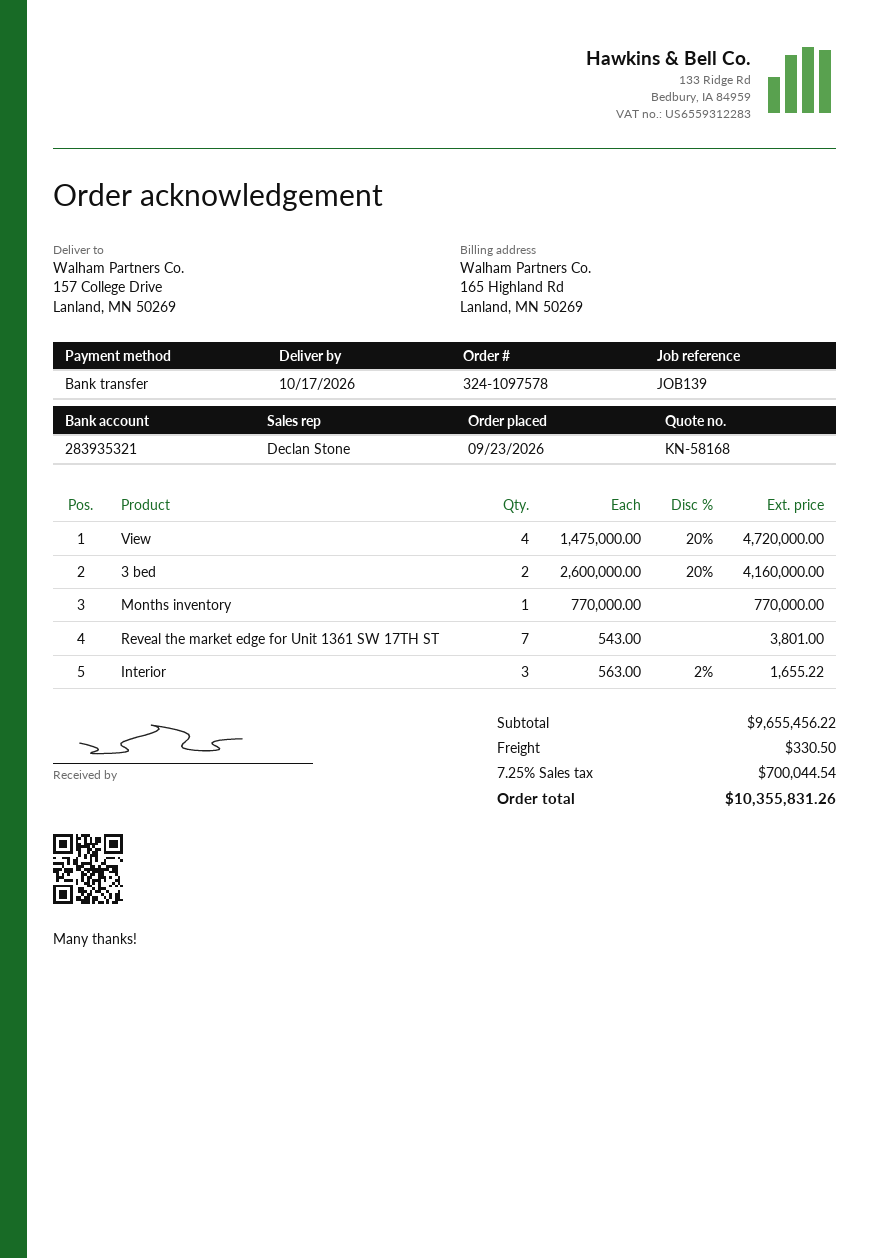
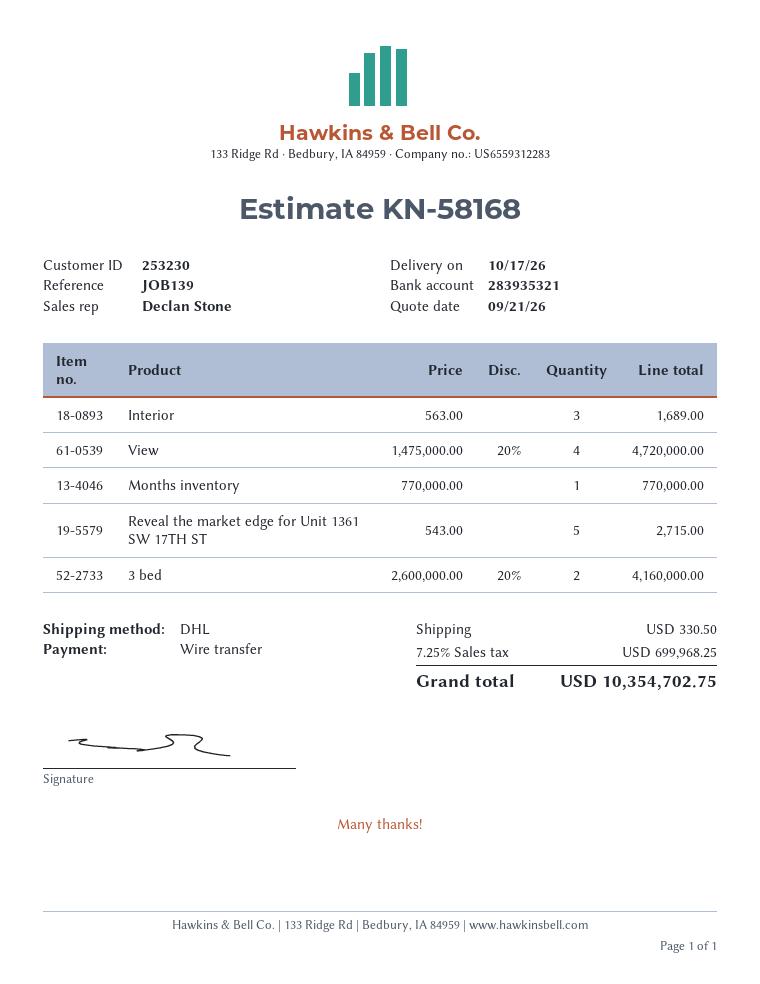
Reveal the market edge for Unit 1361 SW 17TH ST: 7 x 543.00 = 3801.00 -> 5 x 543.00 = 2715.00
Interior: 3 x 563.00 - 2% = 1655.22 -> 3 x 563.00 = 1689.00
tax: 7.25% = 700044.54 -> 7.25% = 699968.25
total: 10355831.26 -> 10354702.75

